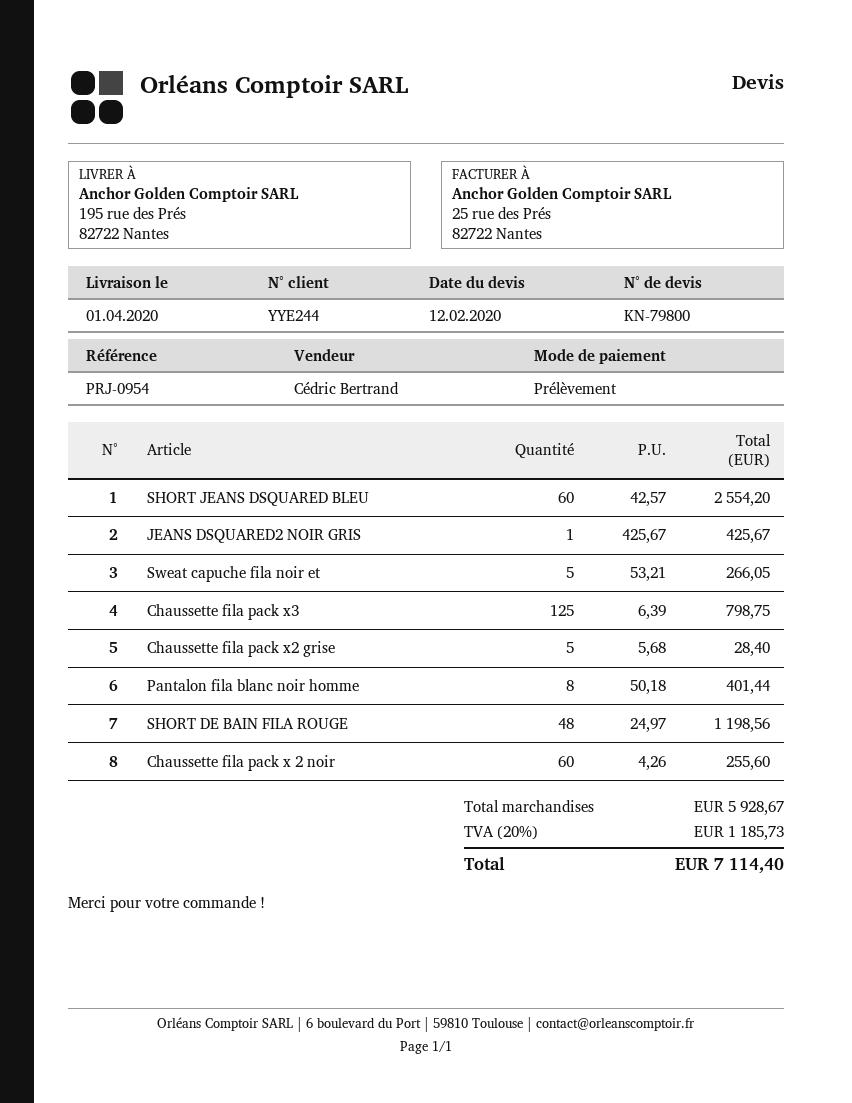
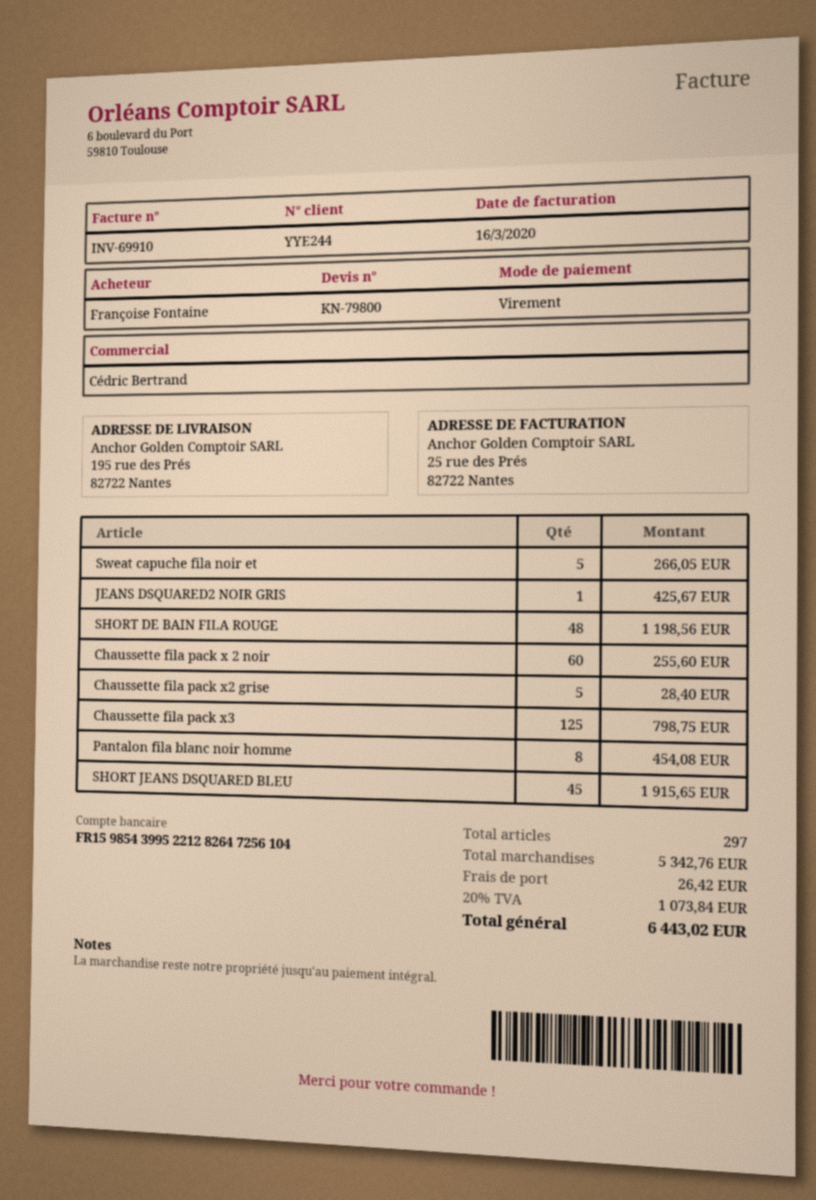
payment method: direct debit -> bank transfer
SHORT JEANS DSQUARED BLEU: 60 for 2554.20 -> 45 for 1915.65
Pantalon fila blanc noir homme: 8 for 401.44 -> 8 for 454.08
subtotal: 5928.67 -> 5342.76
shipping: none -> 26.42
tax: 20% = 1185.73 -> 20% = 1073.84
total: 7114.40 -> 6443.02

